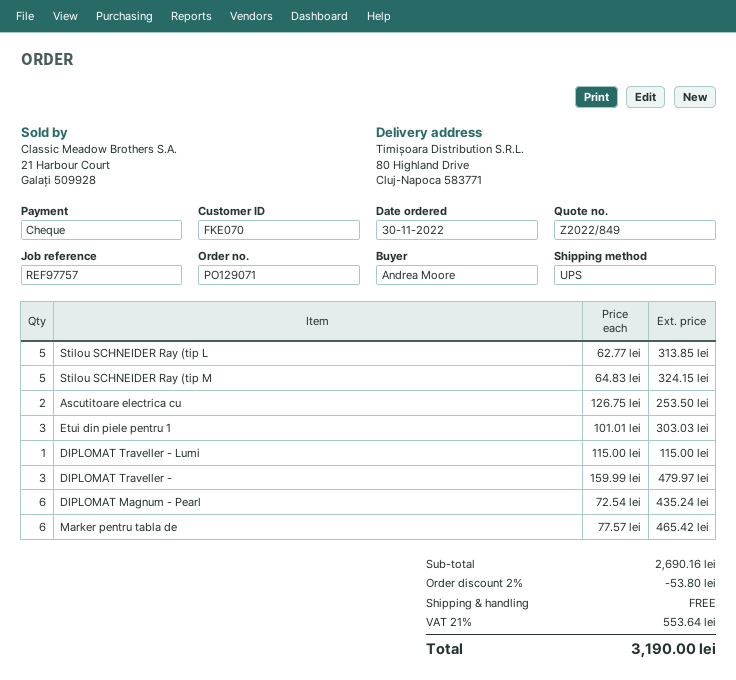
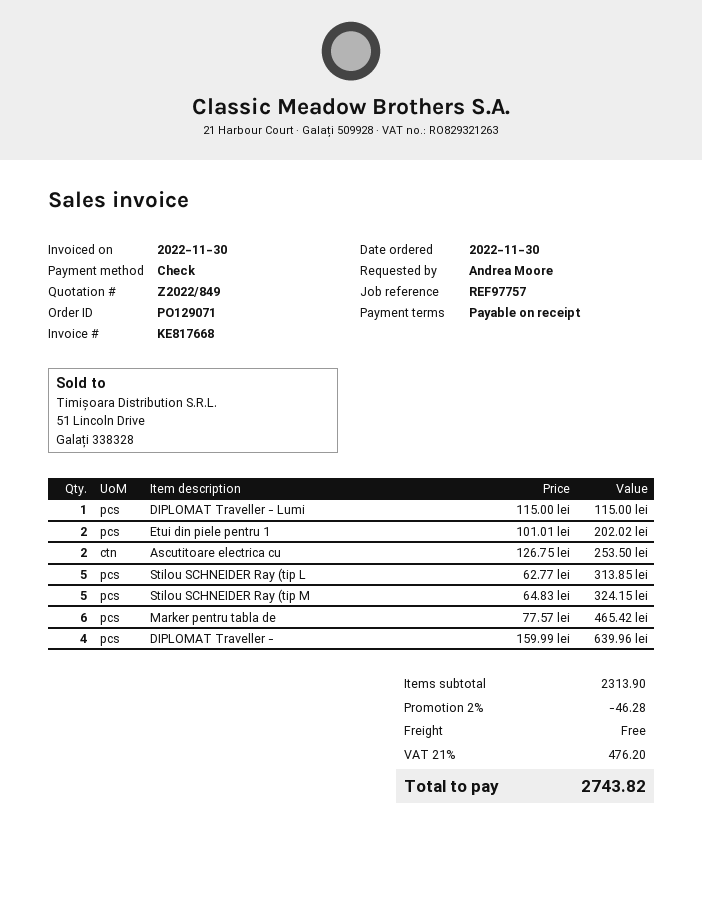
Etui din piele pentru 1: 3 x 101.01 = 303.03 -> 2 x 101.01 = 202.02
DIPLOMAT Traveller -: 3 x 159.99 = 479.97 -> 4 x 159.99 = 639.96
DIPLOMAT Magnum - Pearl: 6 x 72.54 = 435.24 -> none
subtotal: 2690.16 -> 2313.90
discount: 2% = 53.80 -> 2% = 46.28
tax: 21% = 553.64 -> 21% = 476.20
total: 3190.00 -> 2743.82

